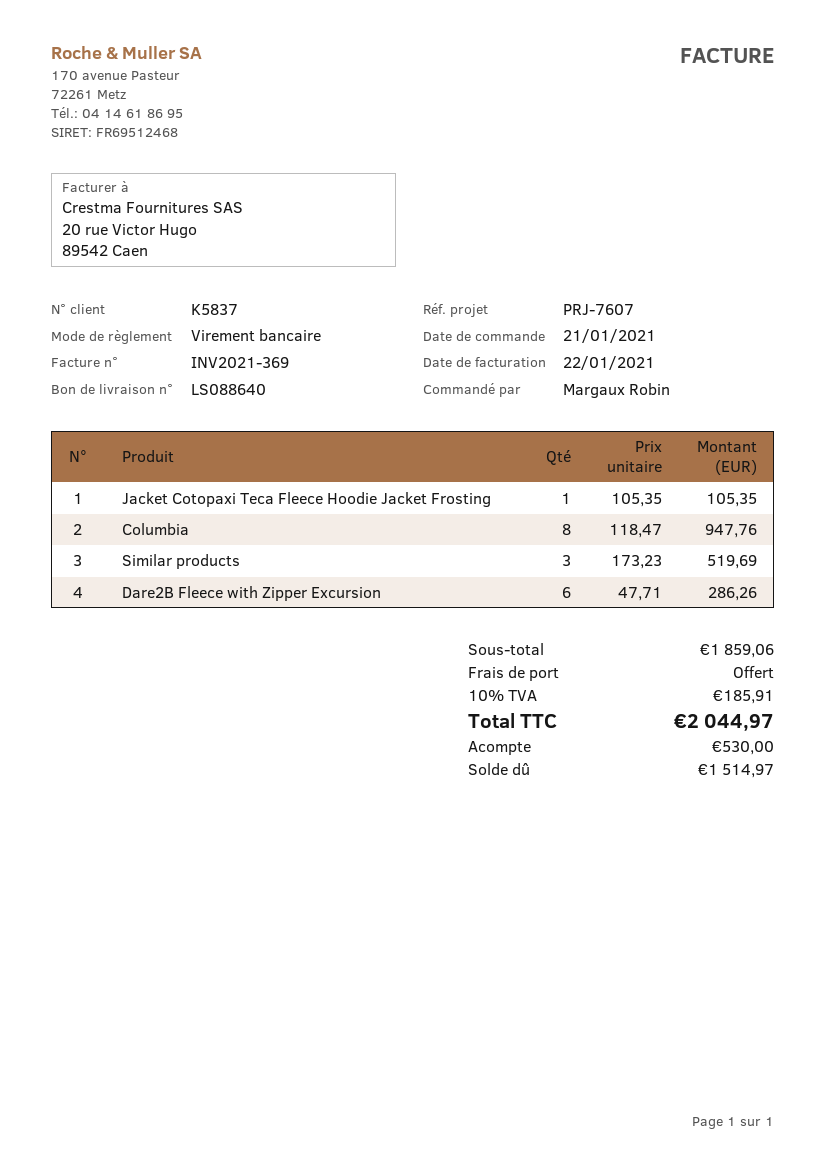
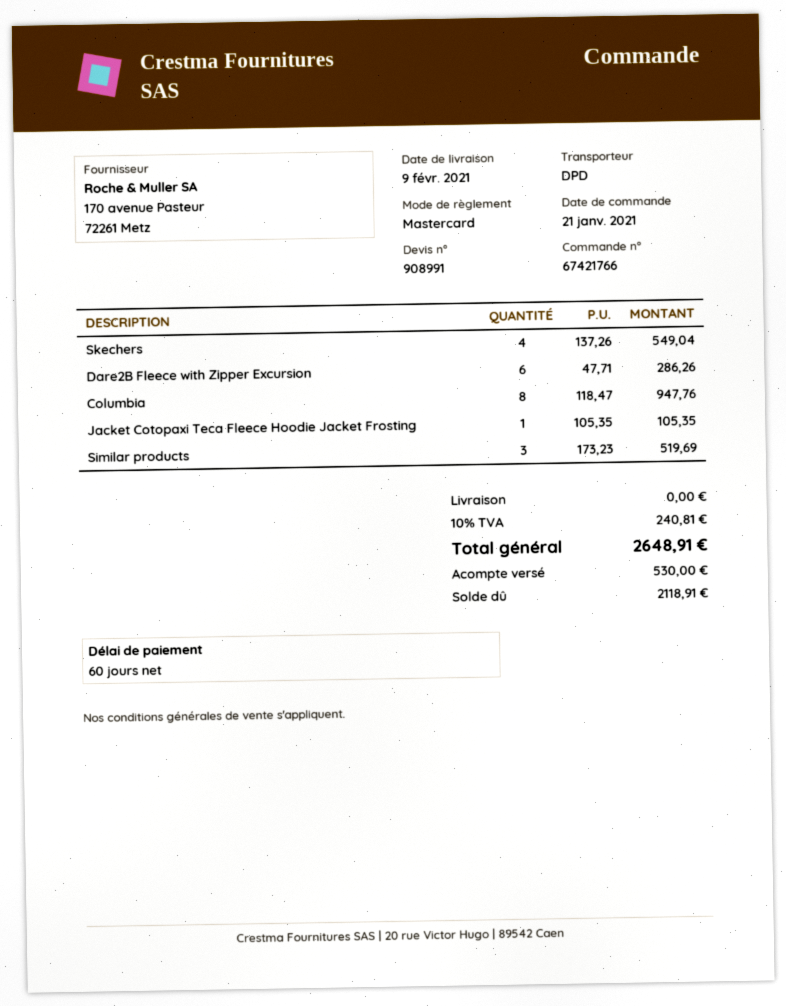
payment method: bank transfer -> Mastercard
Skechers: none -> 4 x 137.26 = 549.04
tax: 10% = 185.91 -> 10% = 240.81
total: 2044.97 -> 2648.91
balance: 1514.97 -> 2118.91

